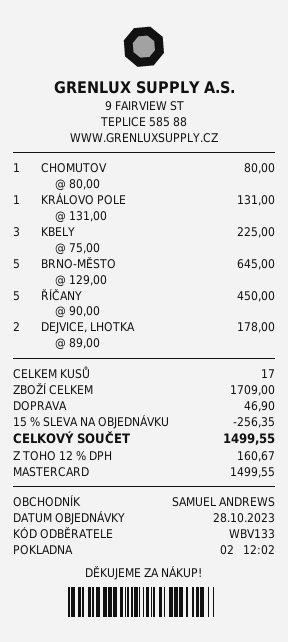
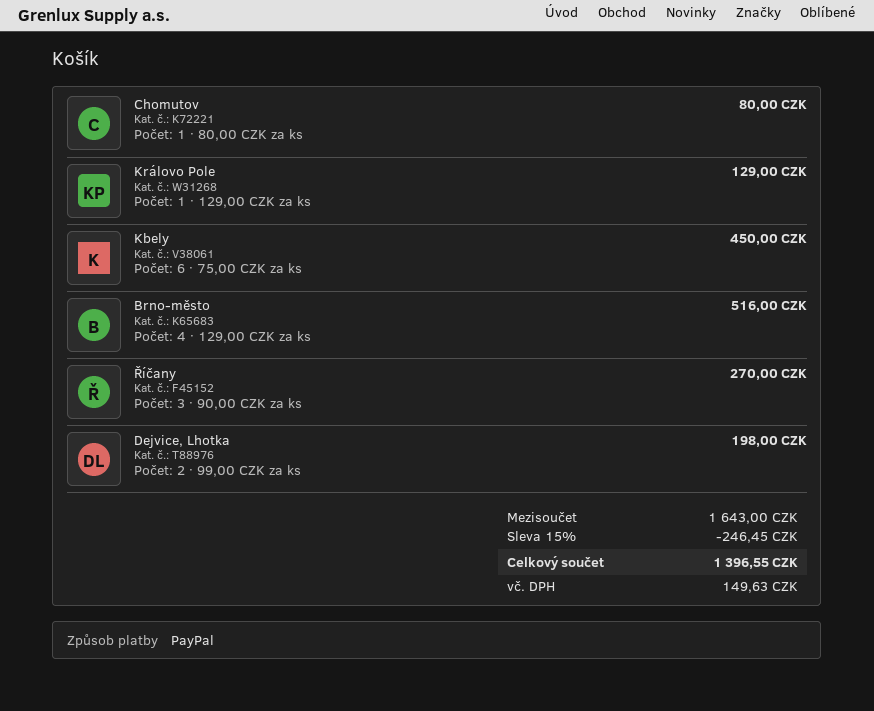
payment method: Mastercard -> PayPal
KRÁLOVO POLE: 1 x 131.00 = 131.00 -> 1 x 129.00 = 129.00
KBELY: 3 x 75.00 = 225.00 -> 6 x 75.00 = 450.00
BRNO-MĚSTO: 5 x 129.00 = 645.00 -> 4 x 129.00 = 516.00
ŘÍČANY: 5 x 90.00 = 450.00 -> 3 x 90.00 = 270.00
DEJVICE, LHOTKA: 2 x 89.00 = 178.00 -> 2 x 99.00 = 198.00
subtotal: 1709.00 -> 1643.00
discount: 15% = 256.35 -> 15% = 246.45
shipping: 46.90 -> none
tax: 160.67 -> 149.63
total: 1499.55 -> 1396.55

